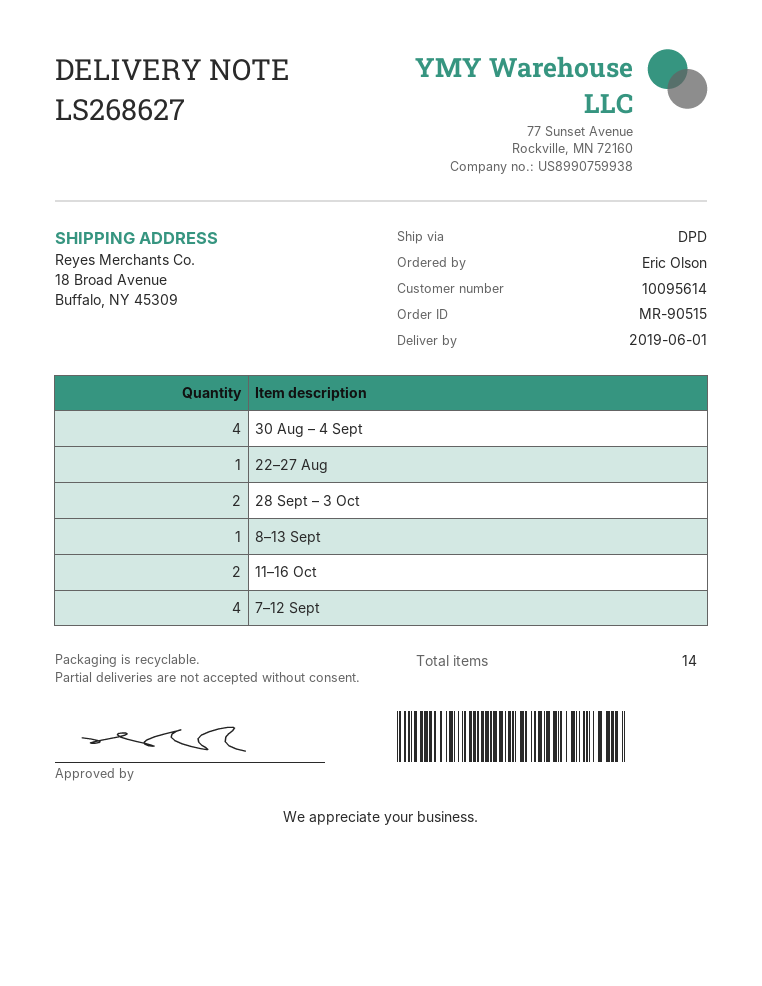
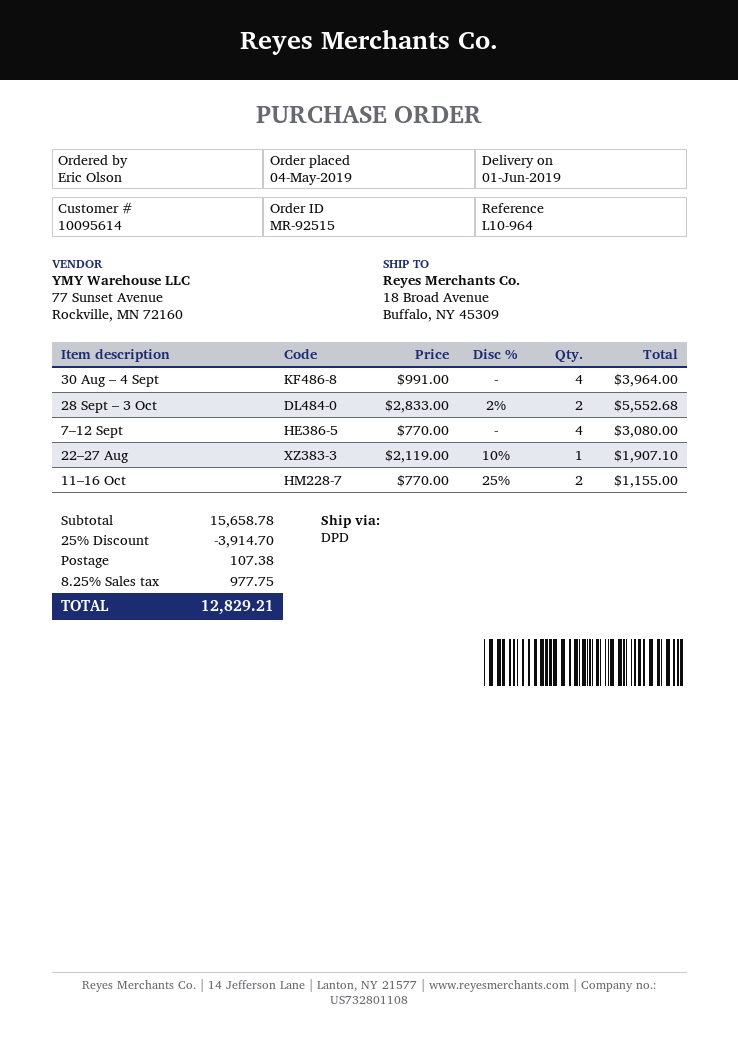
order number: MR-90515 -> MR-92515
8–13 Sept: 1 -> none

